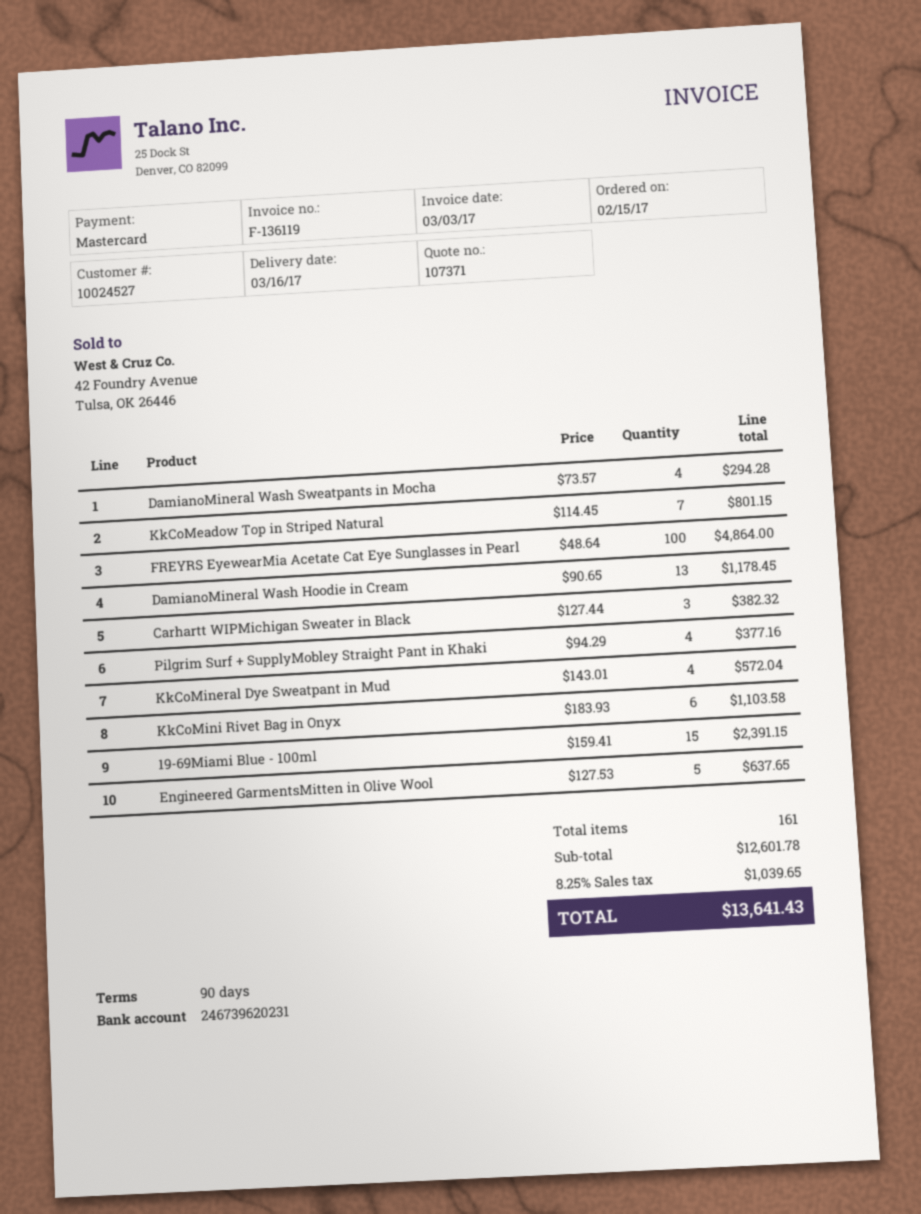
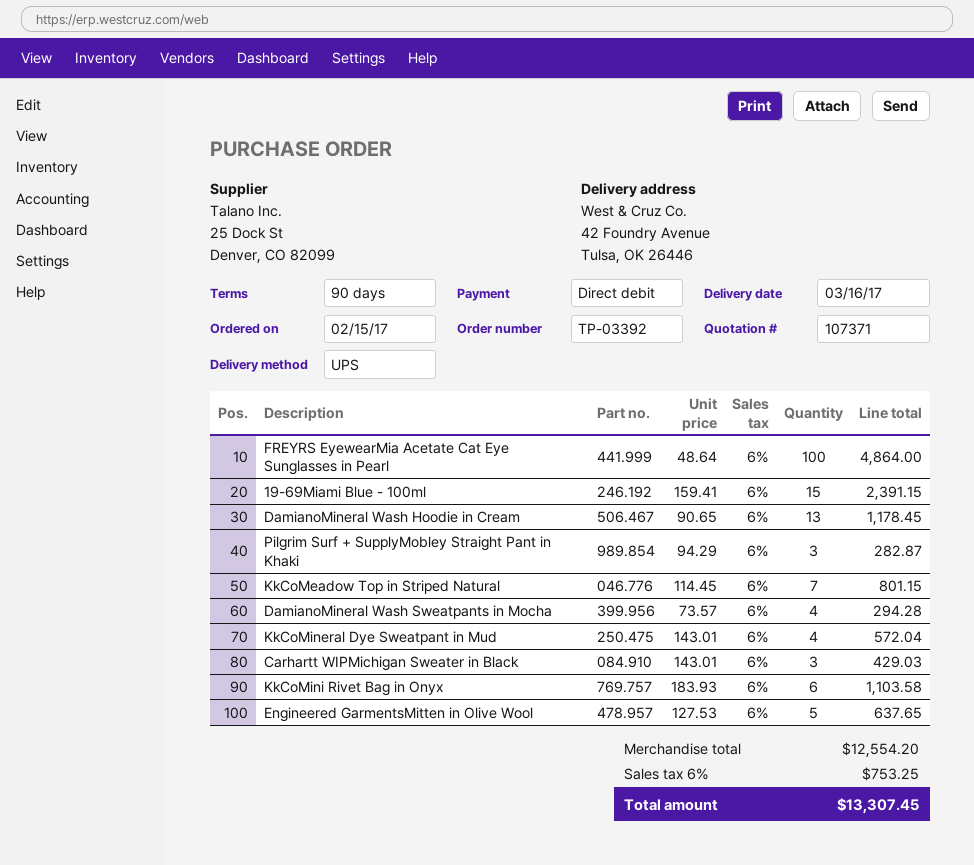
payment method: Mastercard -> direct debit
Carhartt WIPMichigan Sweater in Black: 3 x 127.44 = 382.32 -> 3 x 143.01 = 429.03
Pilgrim Surf + SupplyMobley Straight Pant in Khaki: 4 x 94.29 = 377.16 -> 3 x 94.29 = 282.87
subtotal: 12601.78 -> 12554.20
tax: 8.25% = 1039.65 -> 6% = 753.25
total: 13641.43 -> 13307.45

